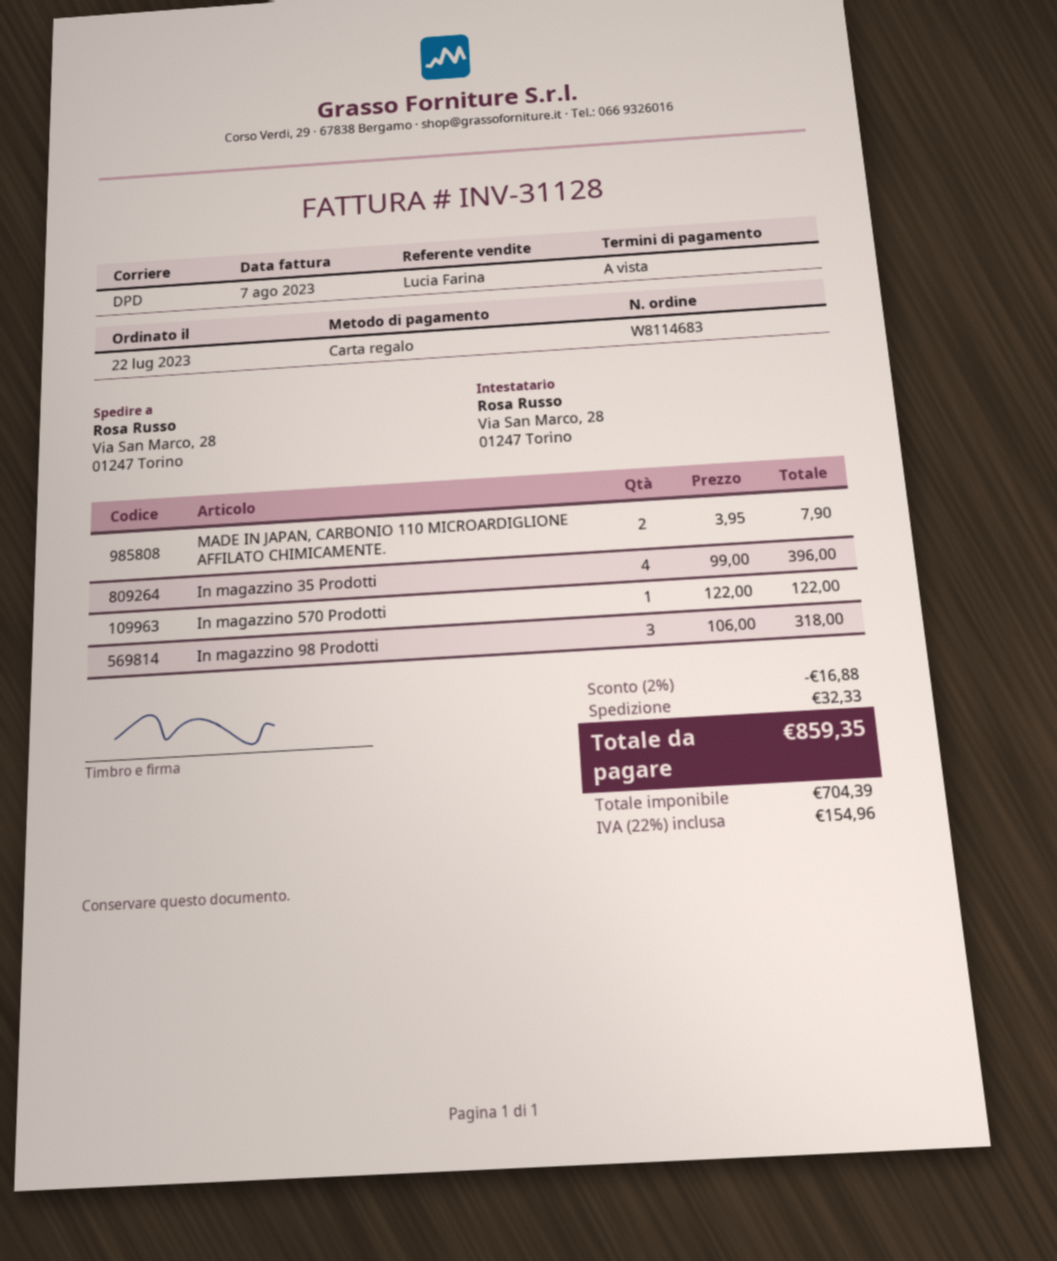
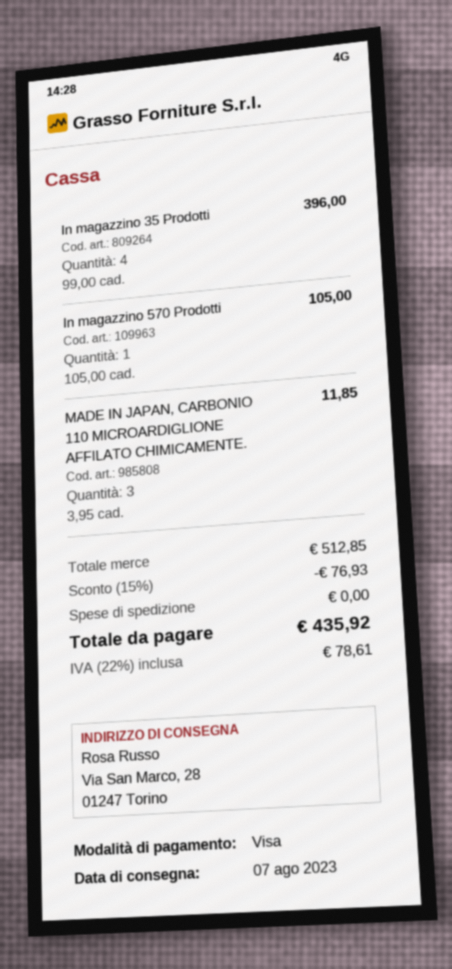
payment method: gift card -> Visa
MADE IN JAPAN, CARBONIO 110 MICROARDIGLIONE AFFILATO CHIMICAMENTE.: 2 x 3.95 = 7.90 -> 3 x 3.95 = 11.85
In magazzino 570 Prodotti: 1 x 122.00 = 122.00 -> 1 x 105.00 = 105.00
In magazzino 98 Prodotti: 3 x 106.00 = 318.00 -> none
discount: 2% = 16.88 -> 15% = 76.93
shipping: 32.33 -> 0.00
tax: 22% = 154.96 -> 22% = 78.61
total: 859.35 -> 435.92

